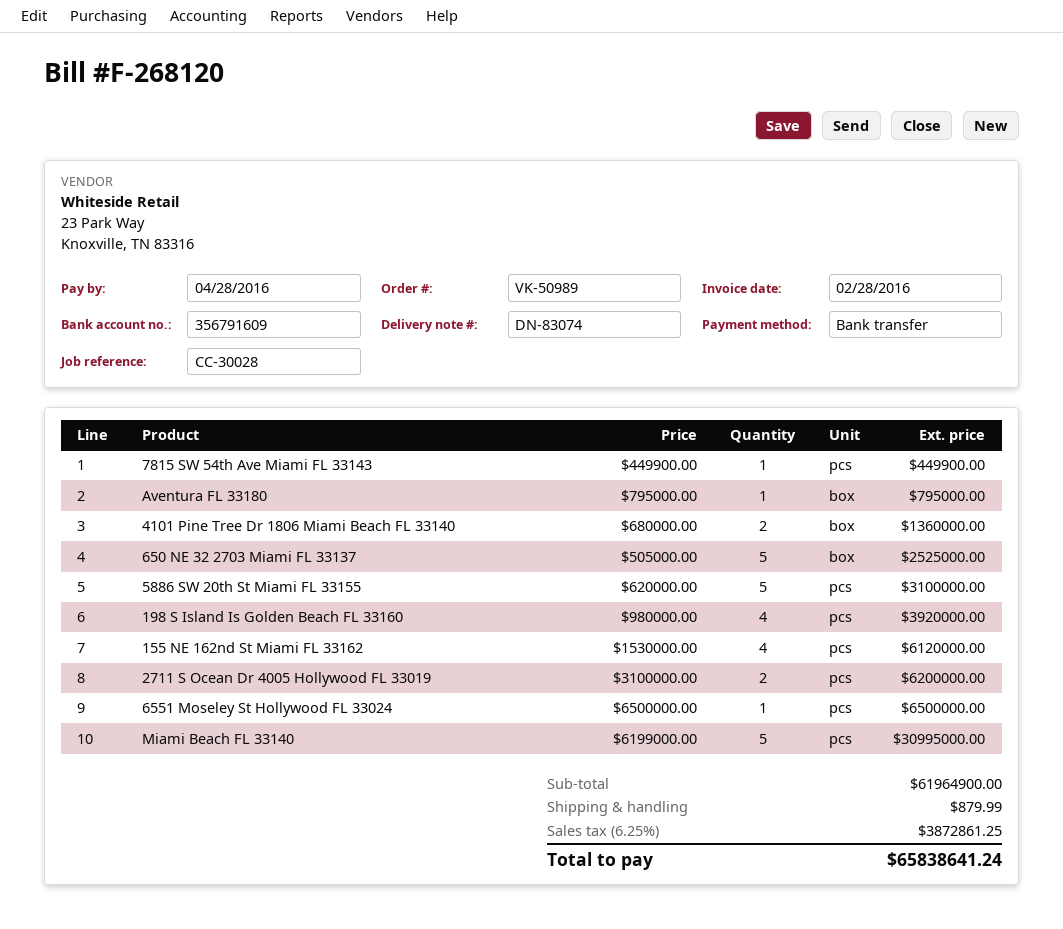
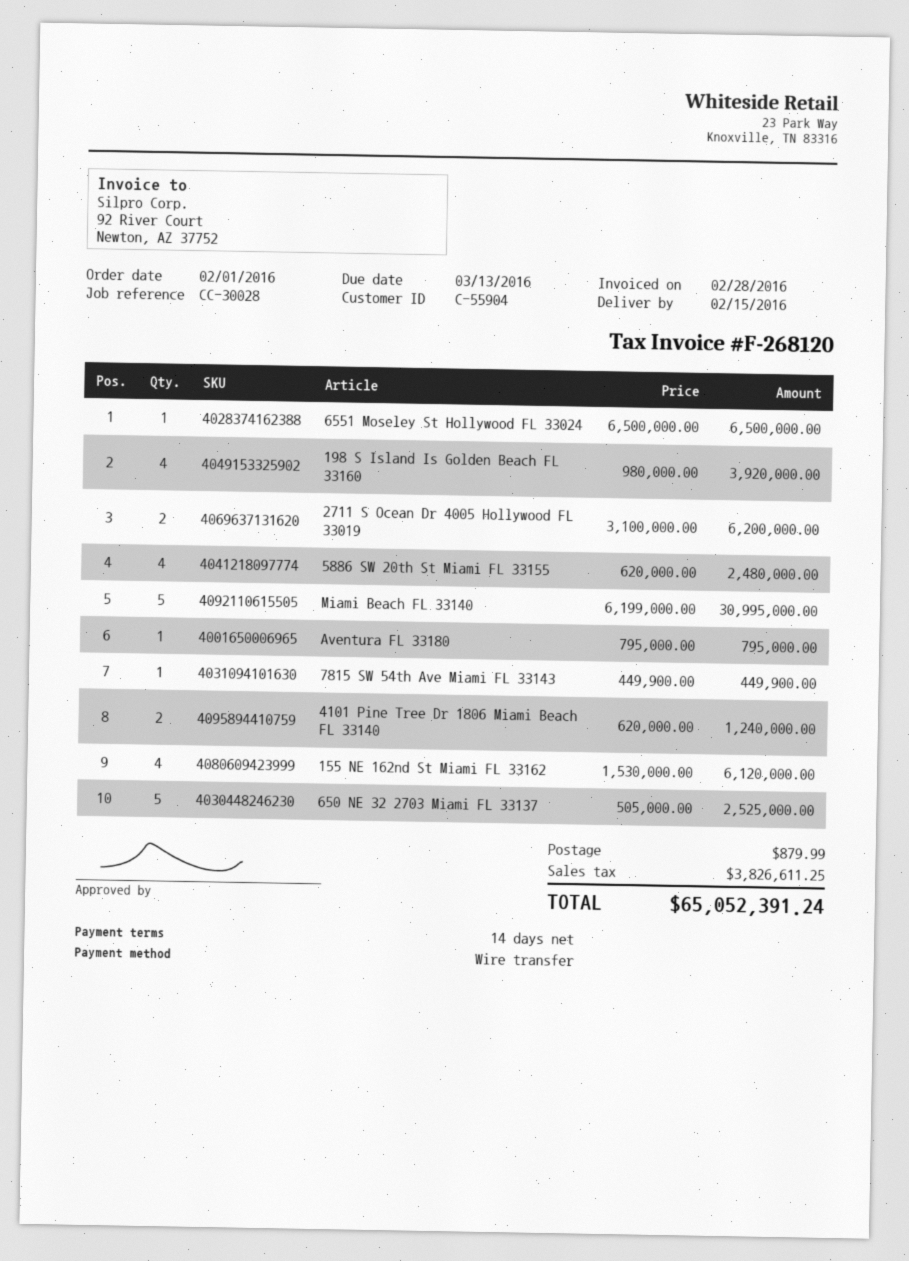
due date: 2016-04-28 -> 2016-03-13
4101 Pine Tree Dr 1806 Miami Beach FL 33140: 2 x 680000.00 = 1360000.00 -> 2 x 620000.00 = 1240000.00
5886 SW 20th St Miami FL 33155: 5 x 620000.00 = 3100000.00 -> 4 x 620000.00 = 2480000.00
tax: 3872861.25 -> 3826611.25
total: 65838641.24 -> 65052391.24

